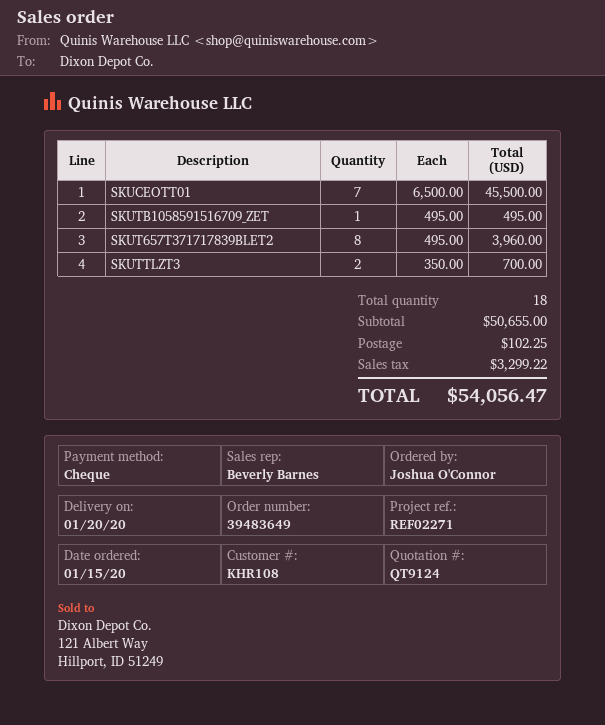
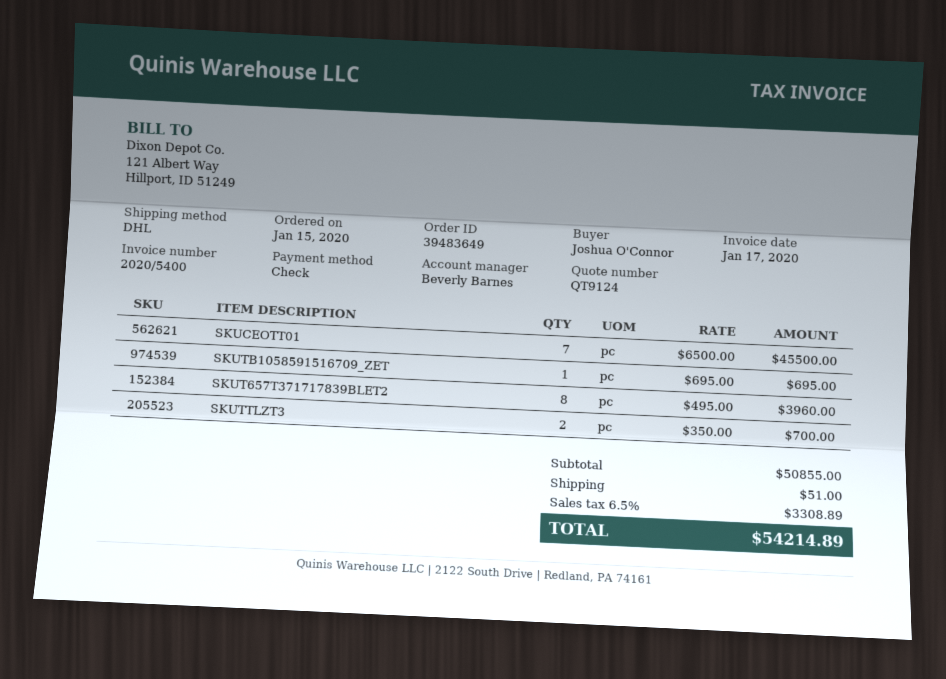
SKUTB1058591516709_ZET: 1 x 495.00 = 495.00 -> 1 x 695.00 = 695.00
subtotal: 50655.00 -> 50855.00
shipping: 102.25 -> 51.00
tax: 3299.22 -> 3308.89
total: 54056.47 -> 54214.89

